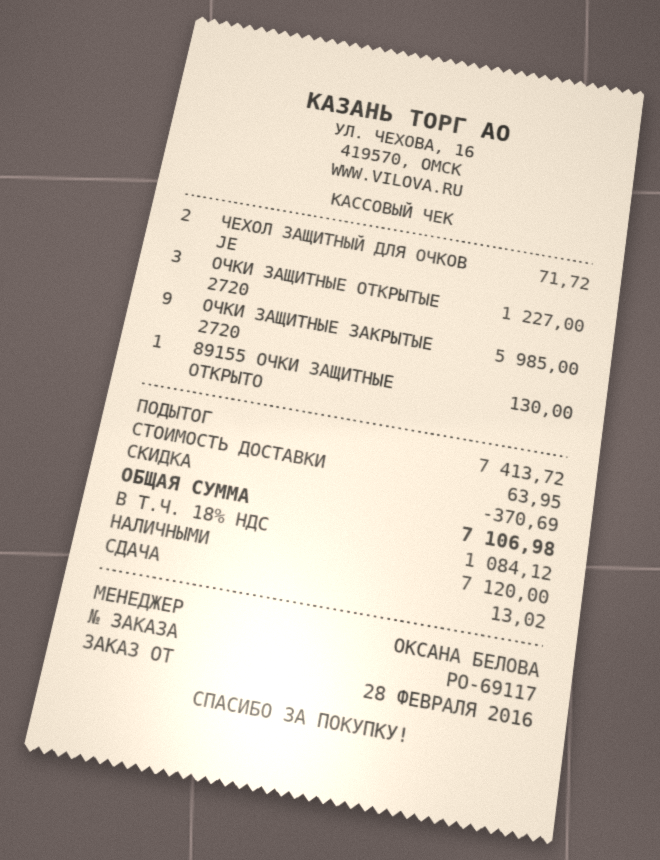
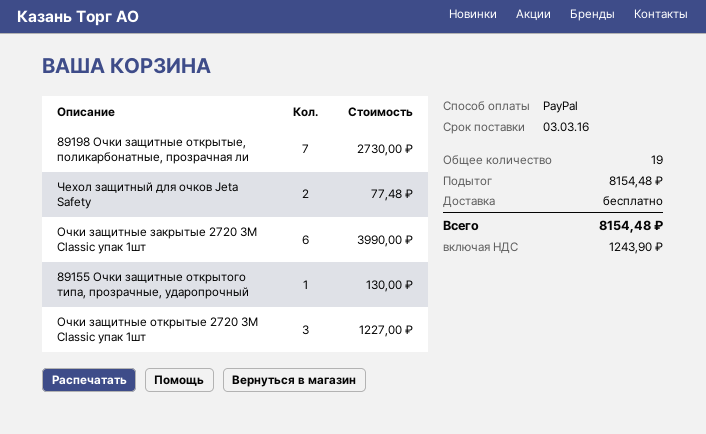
payment method: cash -> PayPal
ЧЕХОЛ ЗАЩИТНЫЙ ДЛЯ ОЧКОВ JE: 2 for 71.72 -> 2 for 77.48
ОЧКИ ЗАЩИТНЫЕ ЗАКРЫТЫЕ 2720: 9 for 5985.00 -> 6 for 3990.00
89198 Очки защитные открытые, поликарбонатные, прозрачная ли: none -> 7 for 2730.00
subtotal: 7413.72 -> 8154.48
discount: 370.69 -> none
shipping: 63.95 -> 0.00
tax: 1084.12 -> 1243.90
total: 7106.98 -> 8154.48

